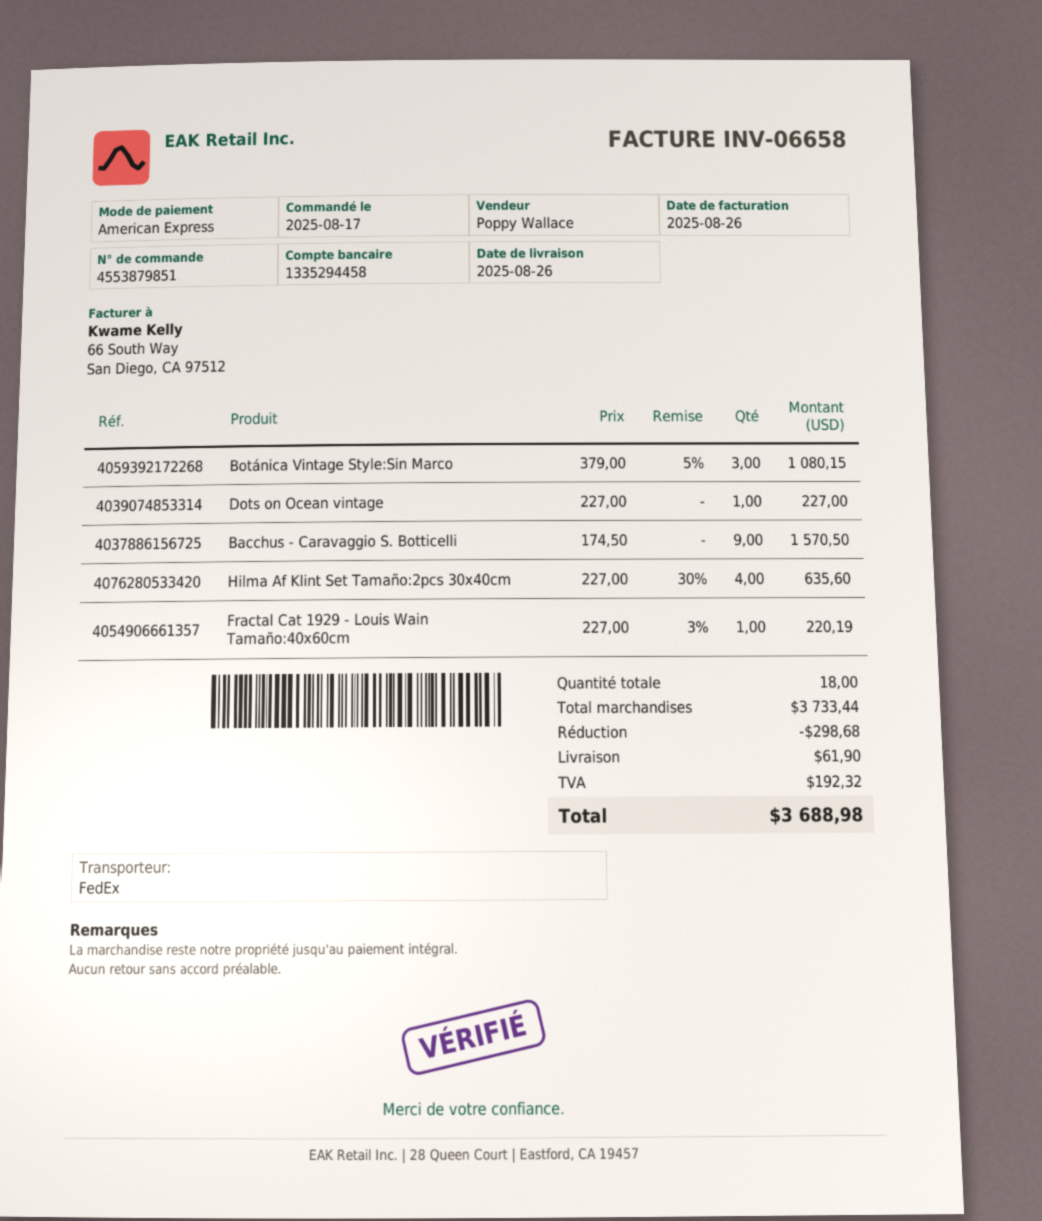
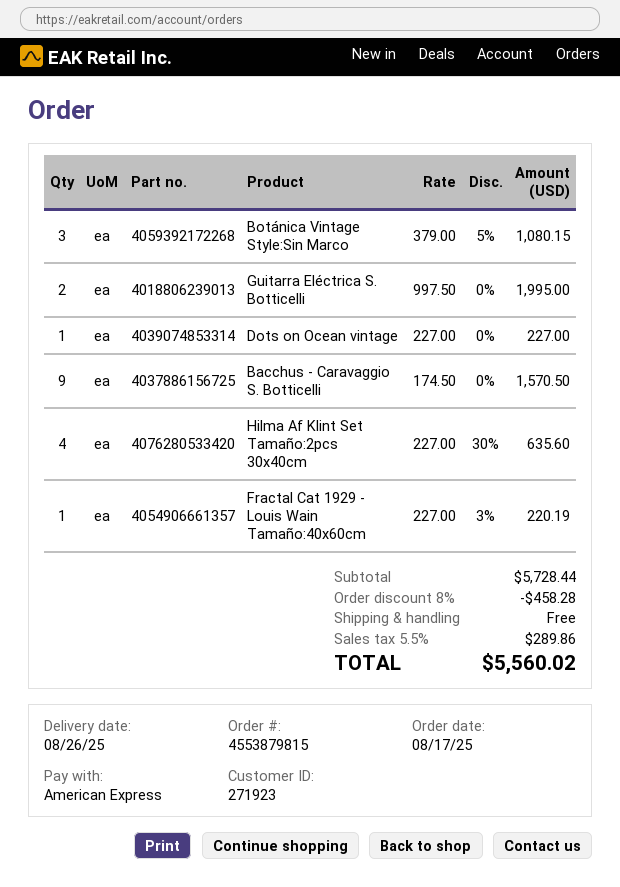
order number: 4553879851 -> 4553879815
Guitarra Eléctrica S. Botticelli: none -> 2 x 997.50 = 1995.00
subtotal: 3733.44 -> 5728.44
discount: 298.68 -> 458.28
shipping: 61.90 -> 0.00
tax: 192.32 -> 289.86
total: 3688.98 -> 5560.02

